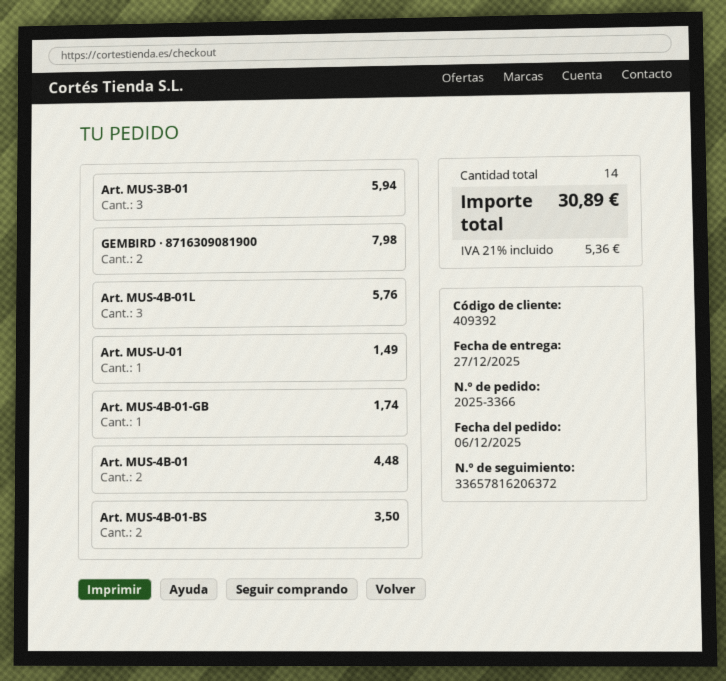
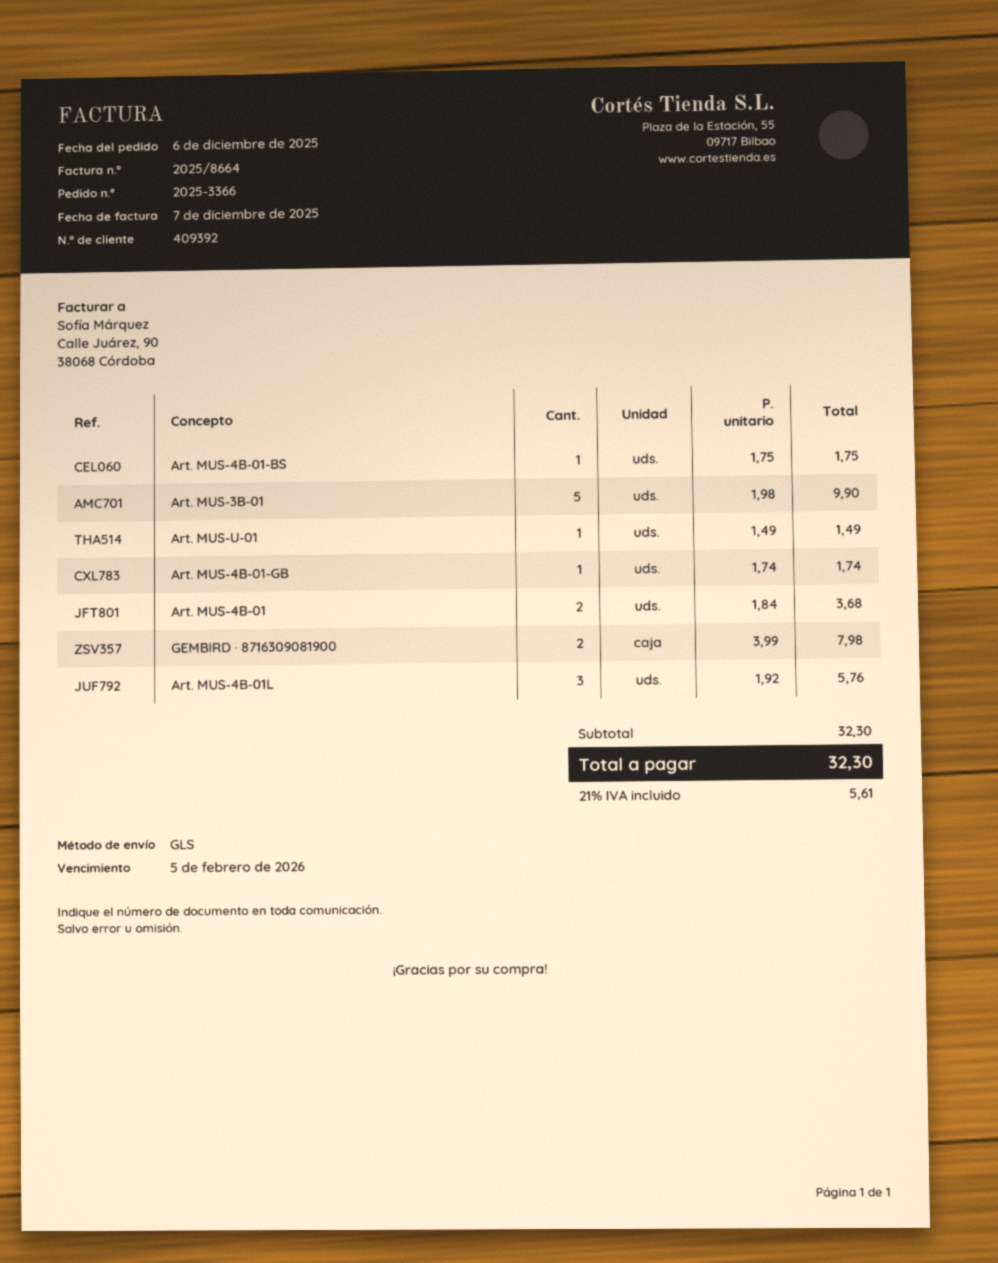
Art. MUS-3B-01: 3 for 5.94 -> 5 for 9.90
Art. MUS-4B-01: 2 for 4.48 -> 2 for 3.68
Art. MUS-4B-01-BS: 2 for 3.50 -> 1 for 1.75
tax: 21% = 5.36 -> 21% = 5.61
total: 30.89 -> 32.30

